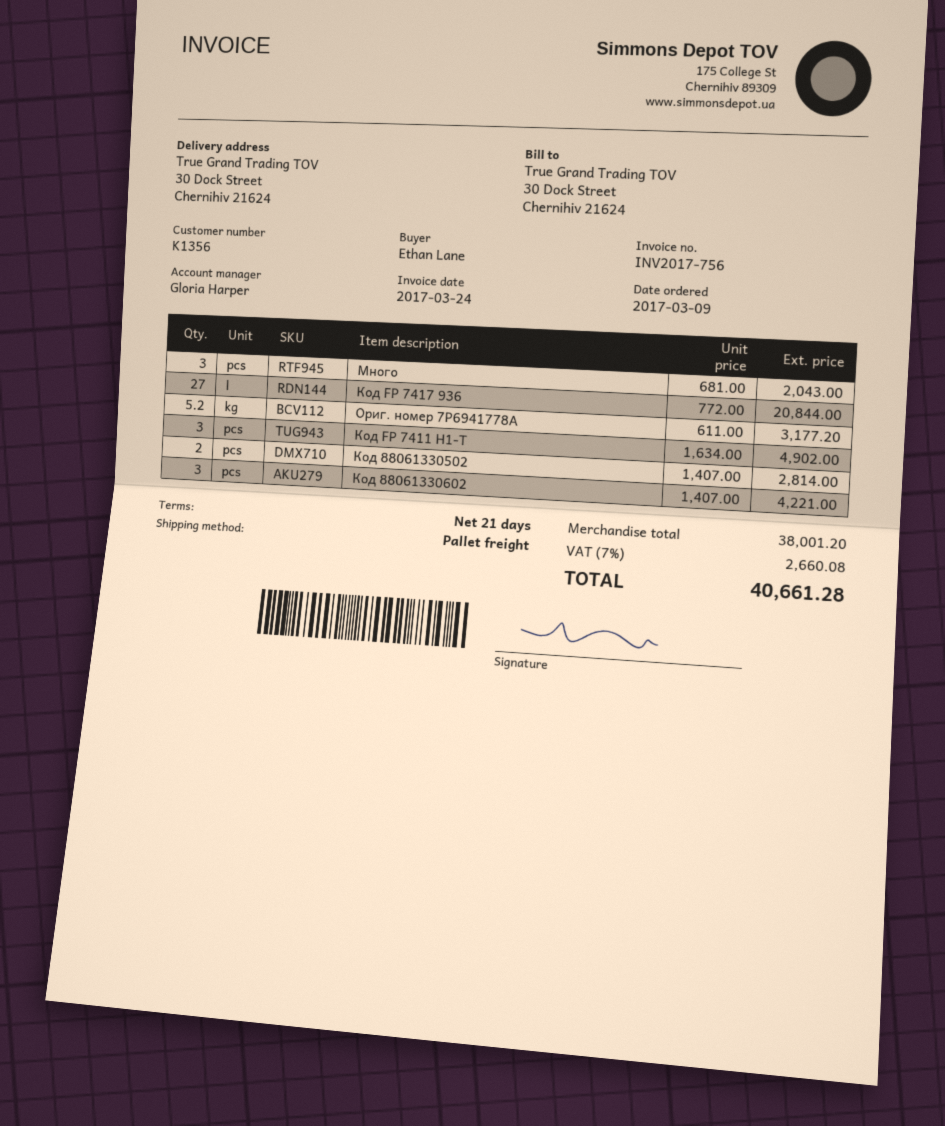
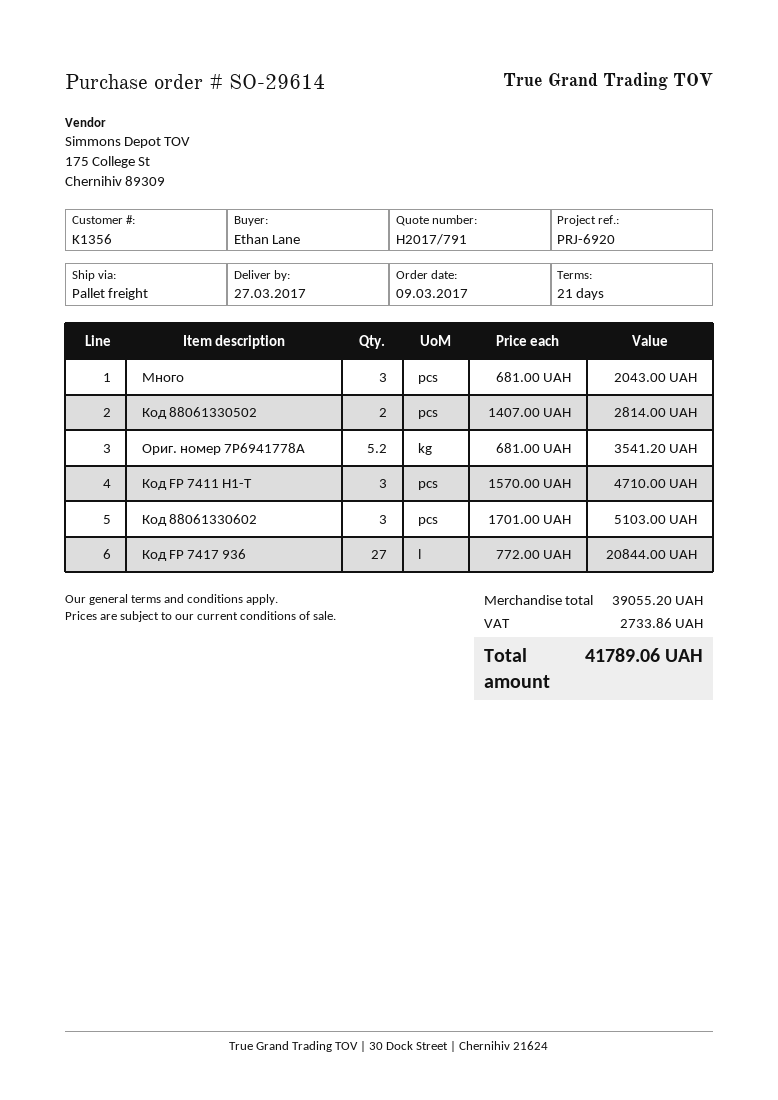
Ориг. номер 7P6941778A: 5.2 x 611.00 = 3177.20 -> 5.2 x 681.00 = 3541.20
Код FP 7411 H1-T: 3 x 1634.00 = 4902.00 -> 3 x 1570.00 = 4710.00
Код 88061330602: 3 x 1407.00 = 4221.00 -> 3 x 1701.00 = 5103.00
subtotal: 38001.20 -> 39055.20
tax: 2660.08 -> 2733.86
total: 40661.28 -> 41789.06

